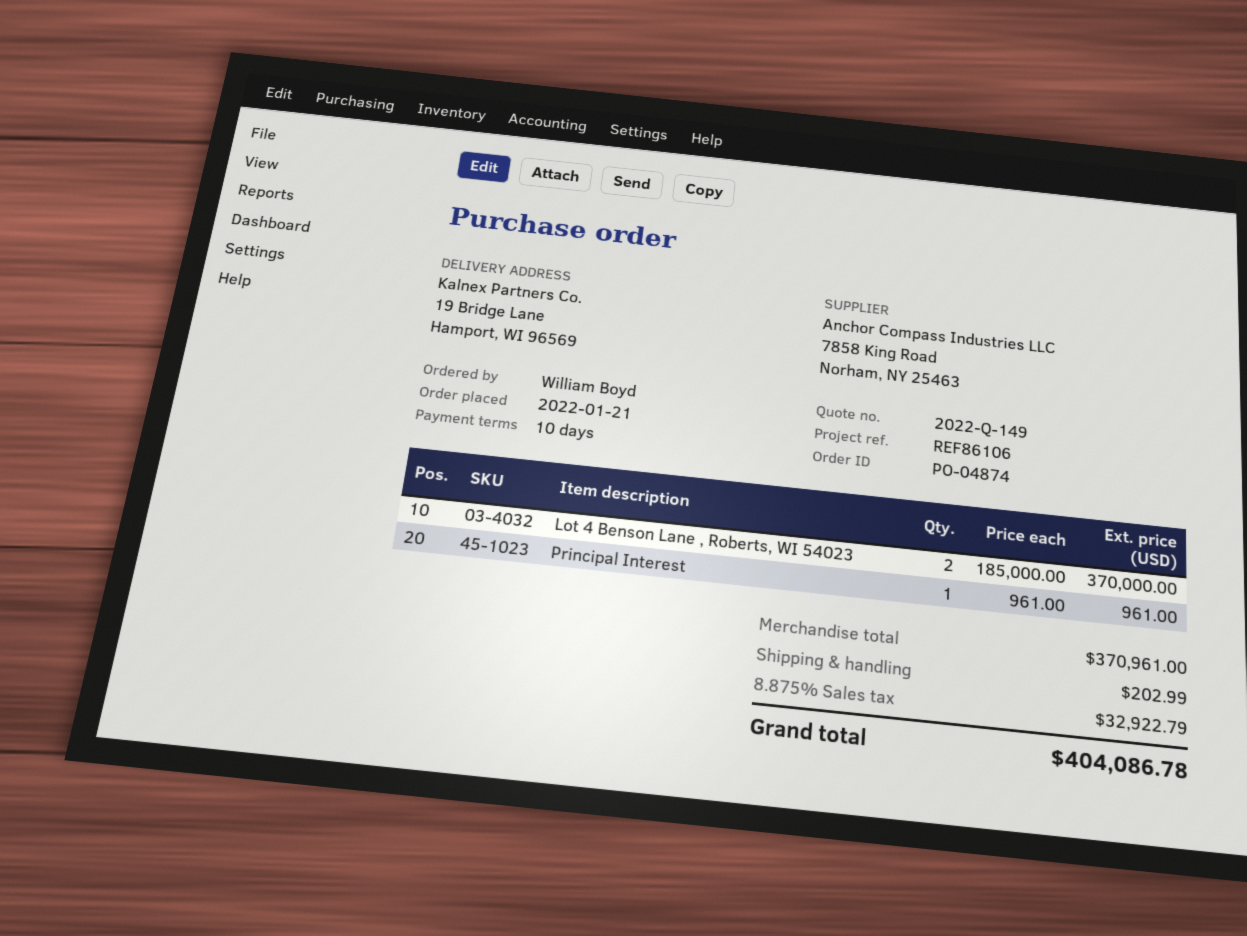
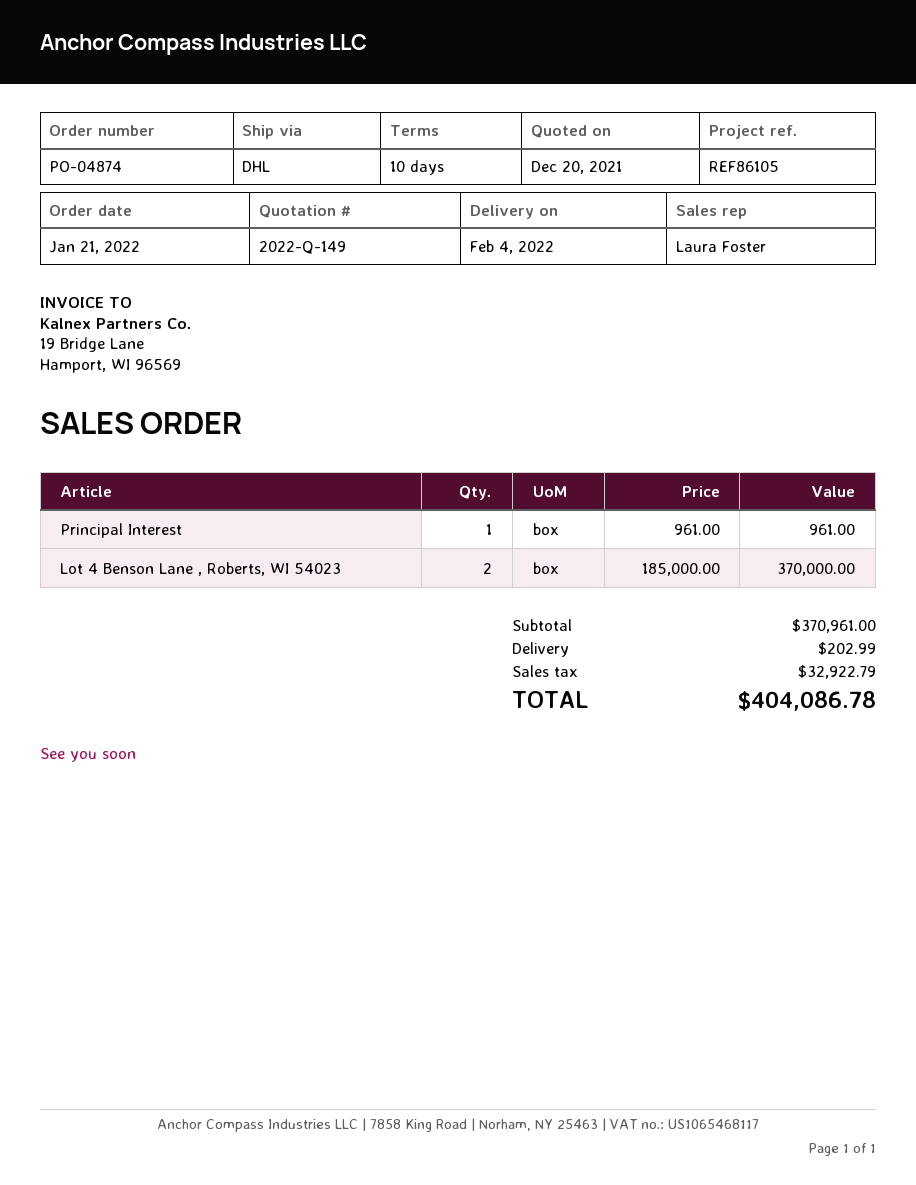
reference: REF86106 -> REF86105

